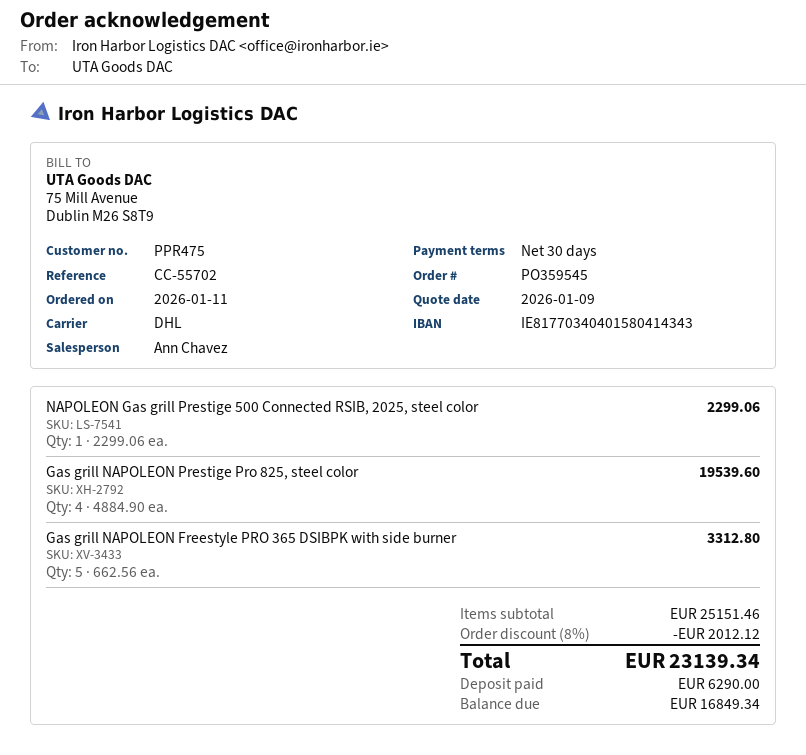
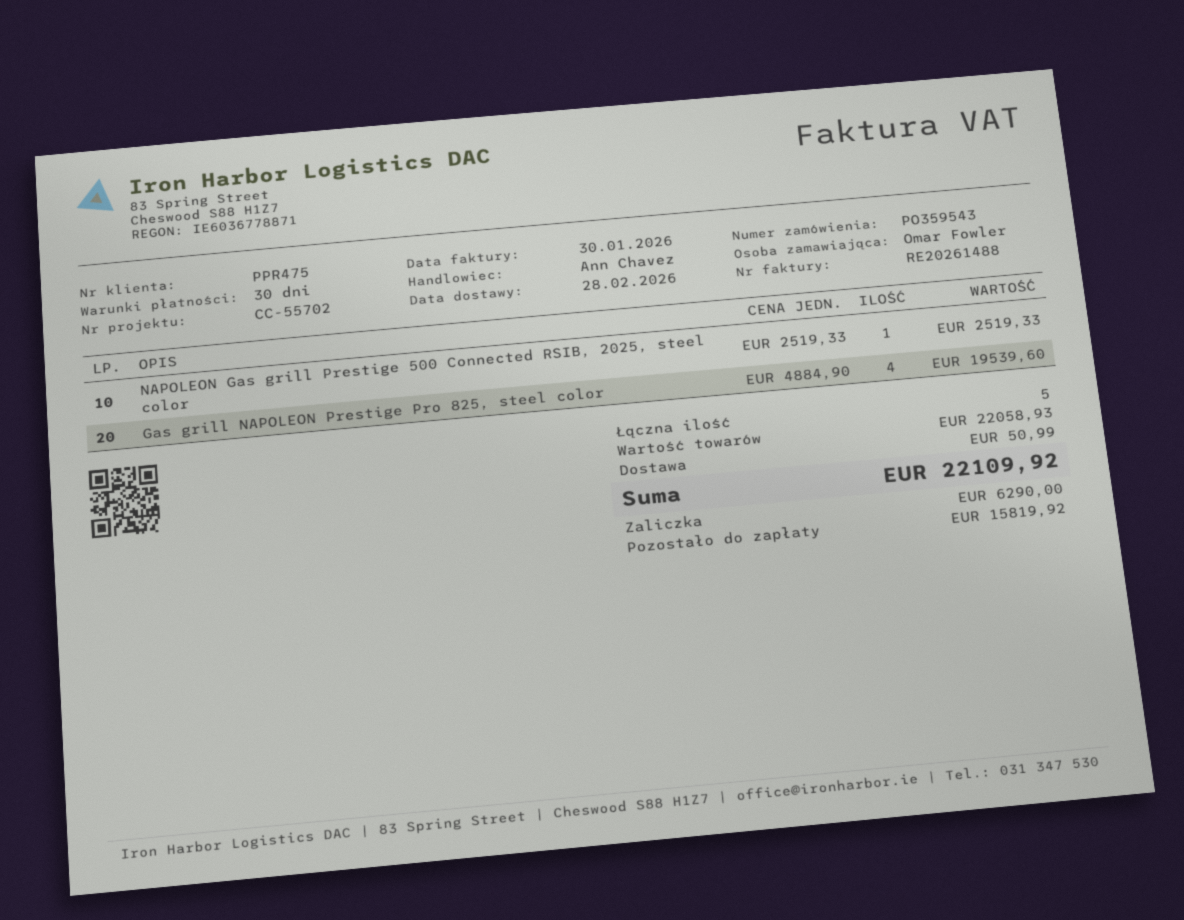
order number: PO359545 -> PO359543
NAPOLEON Gas grill Prestige 500 Connected RSIB, 2025, steel color: 1 x 2299.06 = 2299.06 -> 1 x 2519.33 = 2519.33
Gas grill NAPOLEON Freestyle PRO 365 DSIBPK with side burner: 5 x 662.56 = 3312.80 -> none
subtotal: 25151.46 -> 22058.93
discount: 8% = 2012.12 -> none
shipping: none -> 50.99
total: 23139.34 -> 22109.92
balance: 16849.34 -> 15819.92

